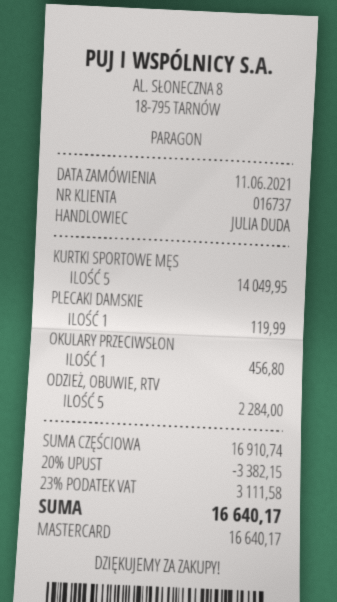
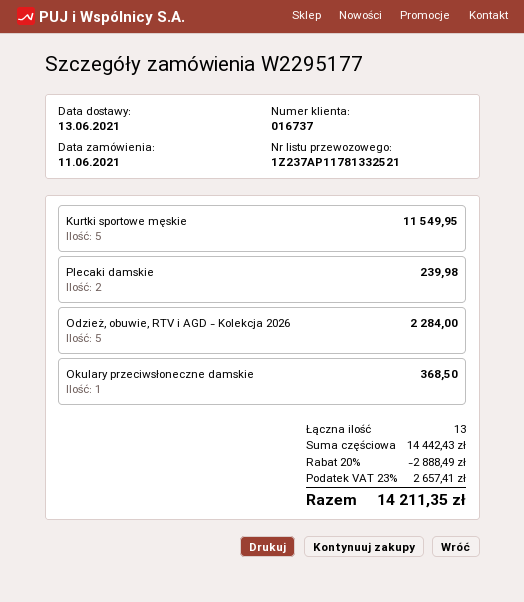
KURTKI SPORTOWE MĘS: 5 for 14049.95 -> 5 for 11549.95
PLECAKI DAMSKIE: 1 for 119.99 -> 2 for 239.98
OKULARY PRZECIWSŁON: 1 for 456.80 -> 1 for 368.50
subtotal: 16910.74 -> 14442.43
discount: 20% = 3382.15 -> 20% = 2888.49
tax: 23% = 3111.58 -> 23% = 2657.41
total: 16640.17 -> 14211.35

